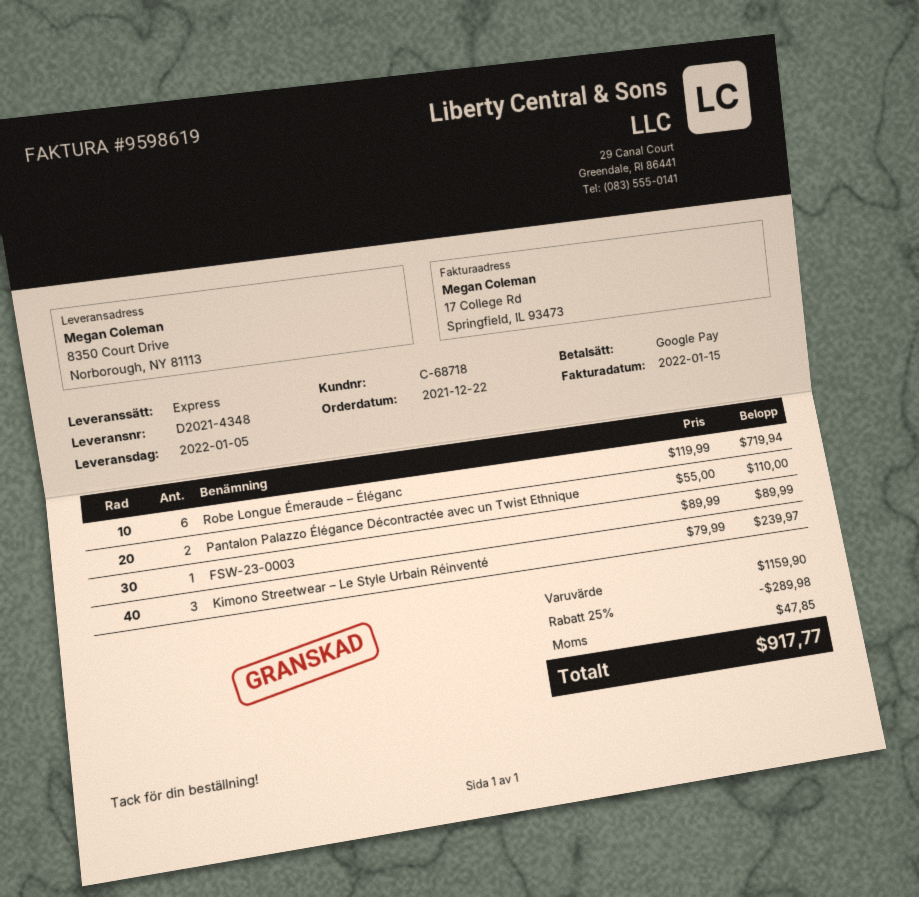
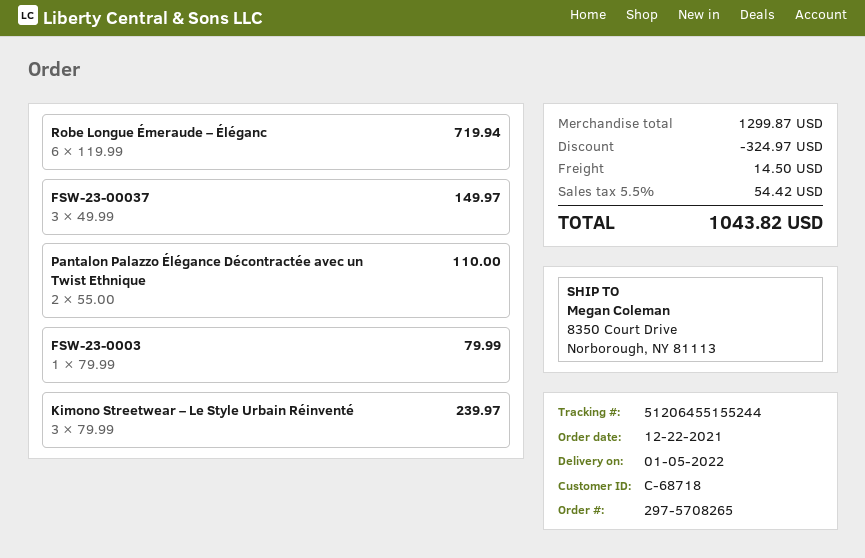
FSW-23-0003: 1 x 89.99 = 89.99 -> 1 x 79.99 = 79.99
FSW-23-00037: none -> 3 x 49.99 = 149.97
subtotal: 1159.90 -> 1299.87
discount: 289.98 -> 324.97
shipping: none -> 14.50
tax: 47.85 -> 54.42
total: 917.77 -> 1043.82

